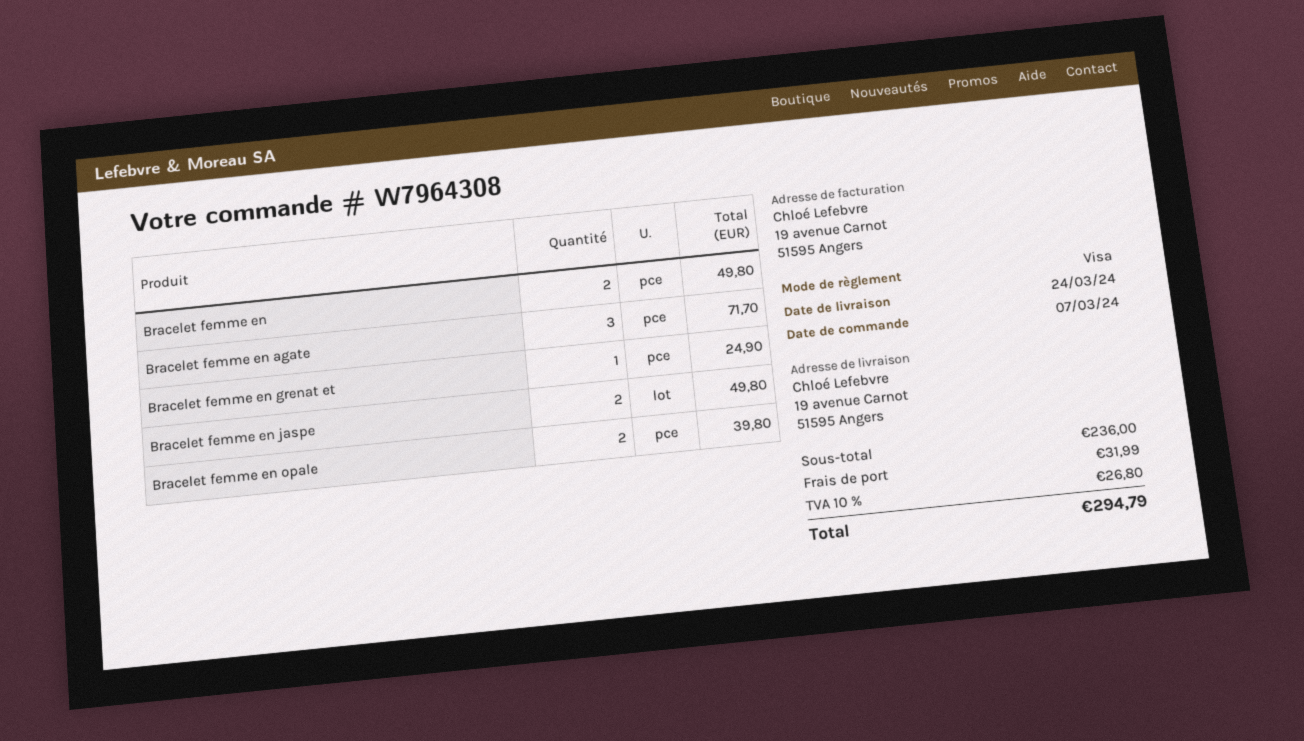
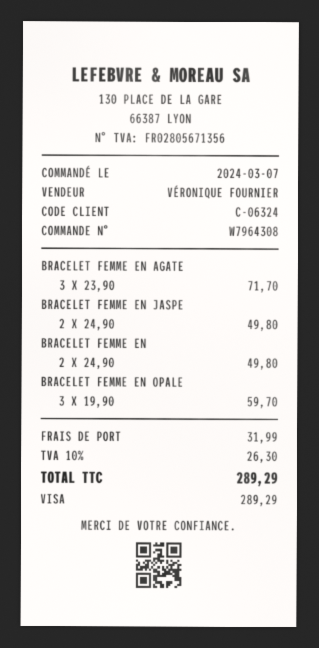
Bracelet femme en grenat et: 1 for 24.90 -> none
Bracelet femme en opale: 2 for 39.80 -> 3 for 59.70
tax: 10% = 26.80 -> 10% = 26.30
total: 294.79 -> 289.29

